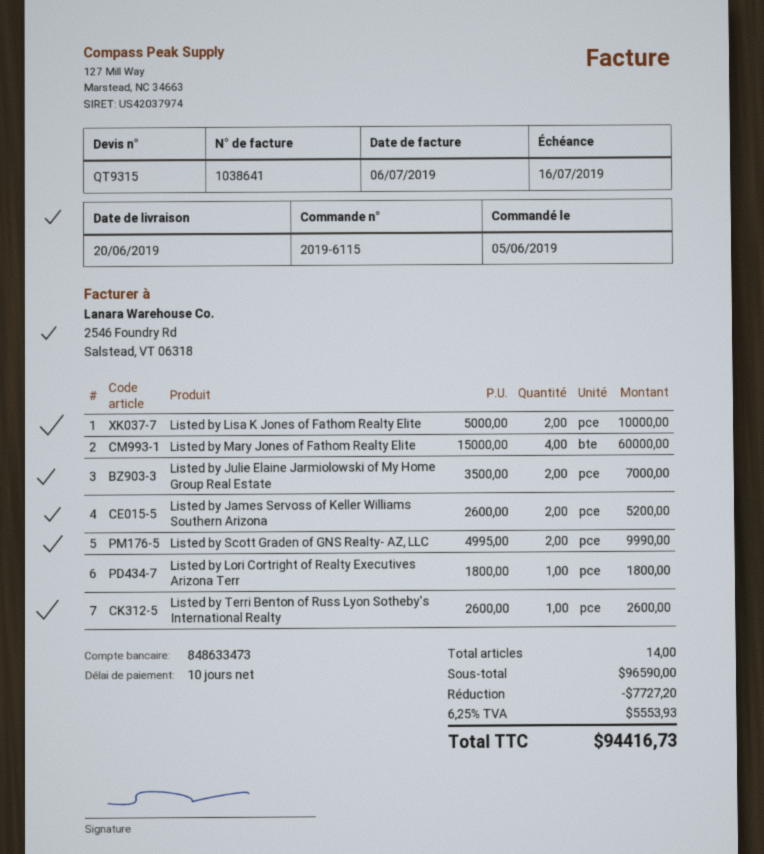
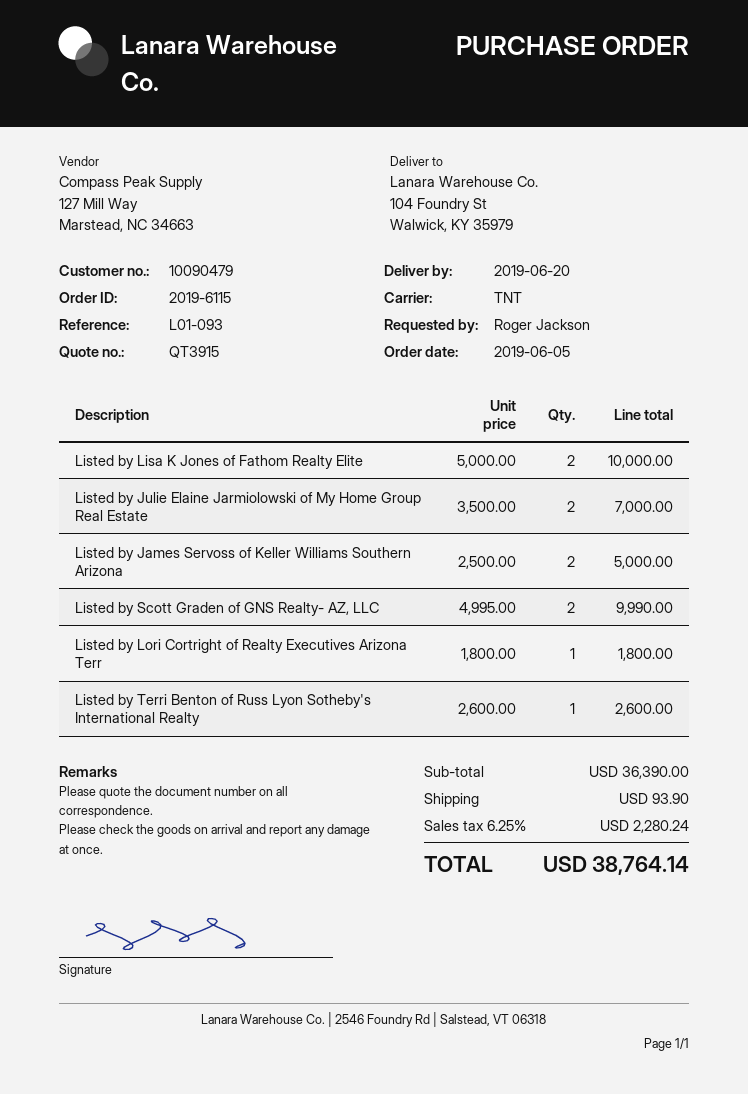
quote number: QT9315 -> QT3915
Listed by Mary Jones of Fathom Realty Elite: 4 x 15000.00 = 60000.00 -> none
Listed by James Servoss of Keller Williams Southern Arizona: 2 x 2600.00 = 5200.00 -> 2 x 2500.00 = 5000.00
subtotal: 96590.00 -> 36390.00
discount: 7727.20 -> none
shipping: none -> 93.90
tax: 6.25% = 5553.93 -> 6.25% = 2280.24
total: 94416.73 -> 38764.14

